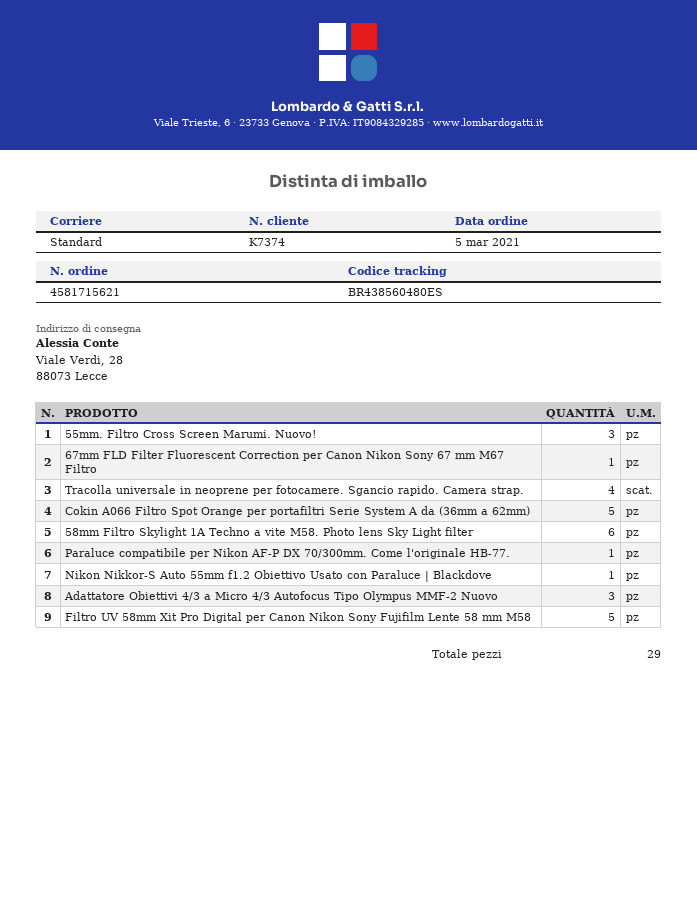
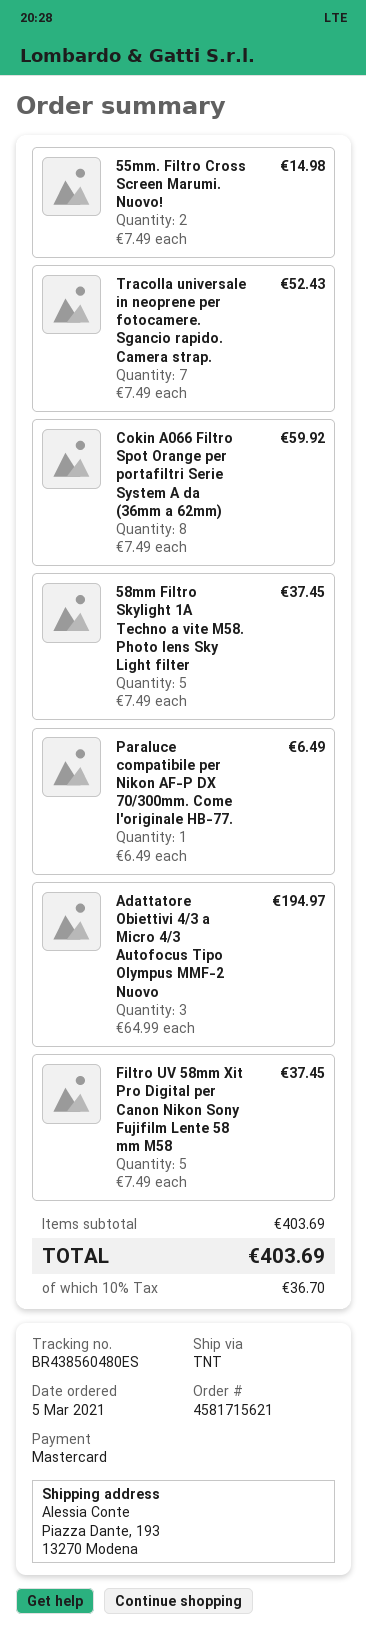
shipping method: standard -> TNT
ship to: Viale Verdi, 28, 88073 Lecce -> Piazza Dante, 193, 13270 Modena
55mm. Filtro Cross Screen Marumi. Nuovo!: 3 -> 2
67mm FLD Filter Fluorescent Correction per Canon Nikon Sony 67 mm M67 Filtro: 1 -> none
Tracolla universale in neoprene per fotocamere. Sgancio rapido. Camera strap.: 4 -> 7
Cokin A066 Filtro Spot Orange per portafiltri Serie System A da (36mm a 62mm): 5 -> 8
58mm Filtro Skylight 1A Techno a vite M58. Photo lens Sky Light filter: 6 -> 5
Nikon Nikkor-S Auto 55mm f1.2 Obiettivo Usato con Paraluce | Blackdove: 1 -> none

